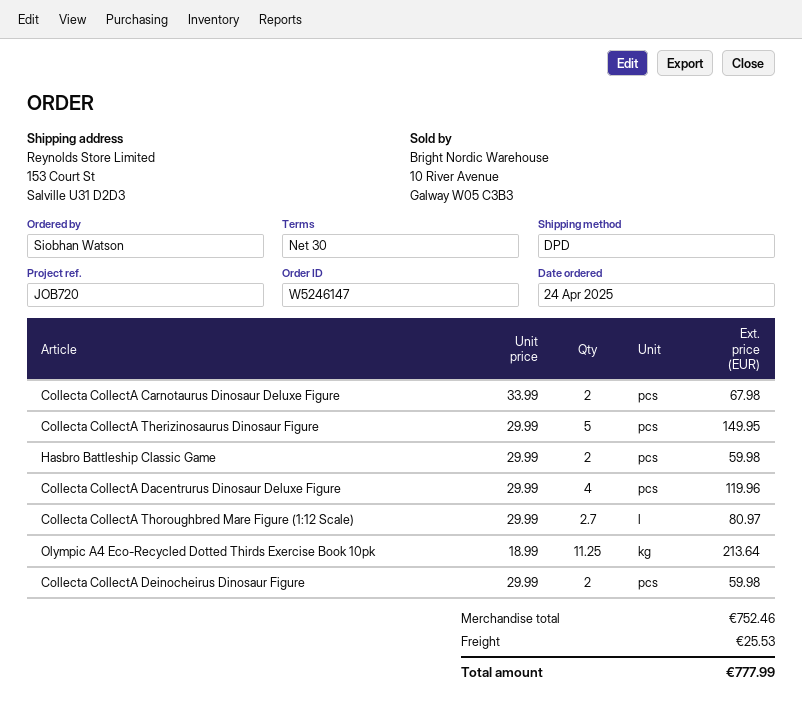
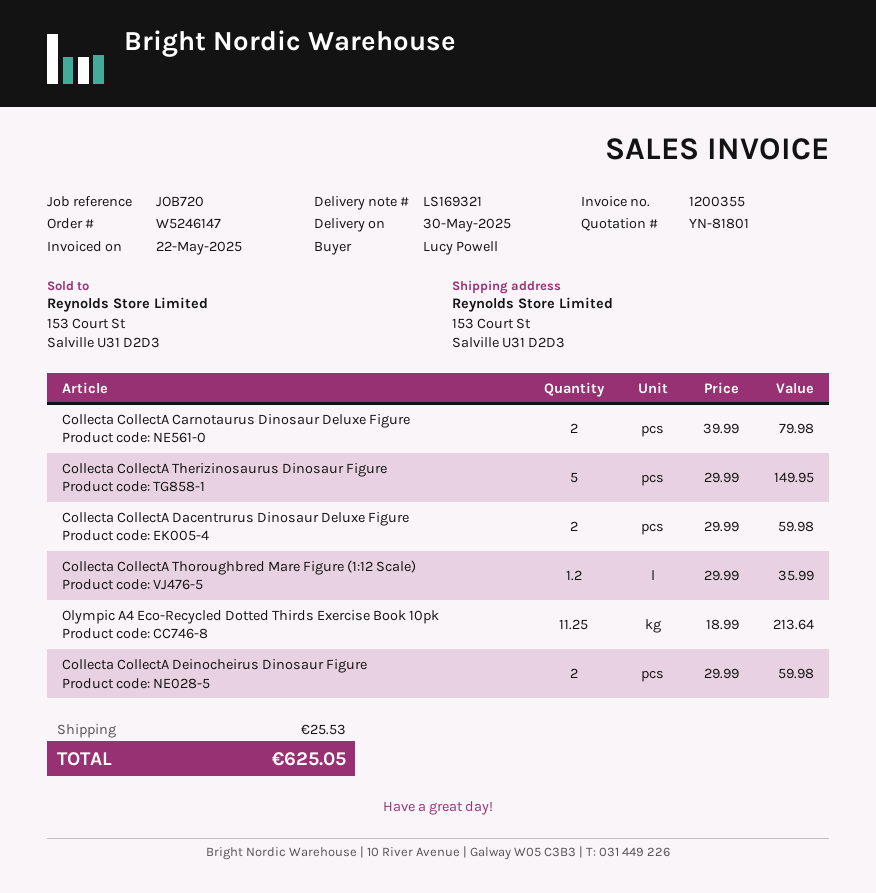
ordered by: Siobhan Watson -> Lucy Powell
Collecta CollectA Carnotaurus Dinosaur Deluxe Figure: 2 x 33.99 = 67.98 -> 2 x 39.99 = 79.98
Hasbro Battleship Classic Game: 2 x 29.99 = 59.98 -> none
Collecta CollectA Dacentrurus Dinosaur Deluxe Figure: 4 x 29.99 = 119.96 -> 2 x 29.99 = 59.98
Collecta CollectA Thoroughbred Mare Figure (1:12 Scale): 2.7 x 29.99 = 80.97 -> 1.2 x 29.99 = 35.99
total: 777.99 -> 625.05

